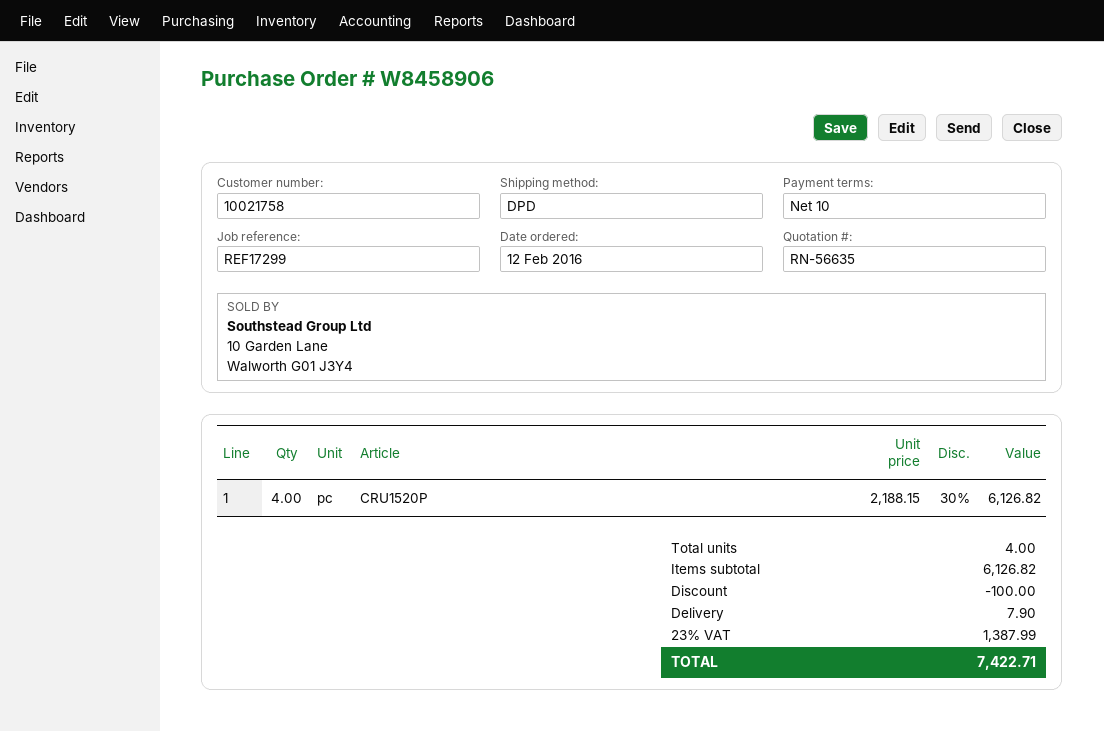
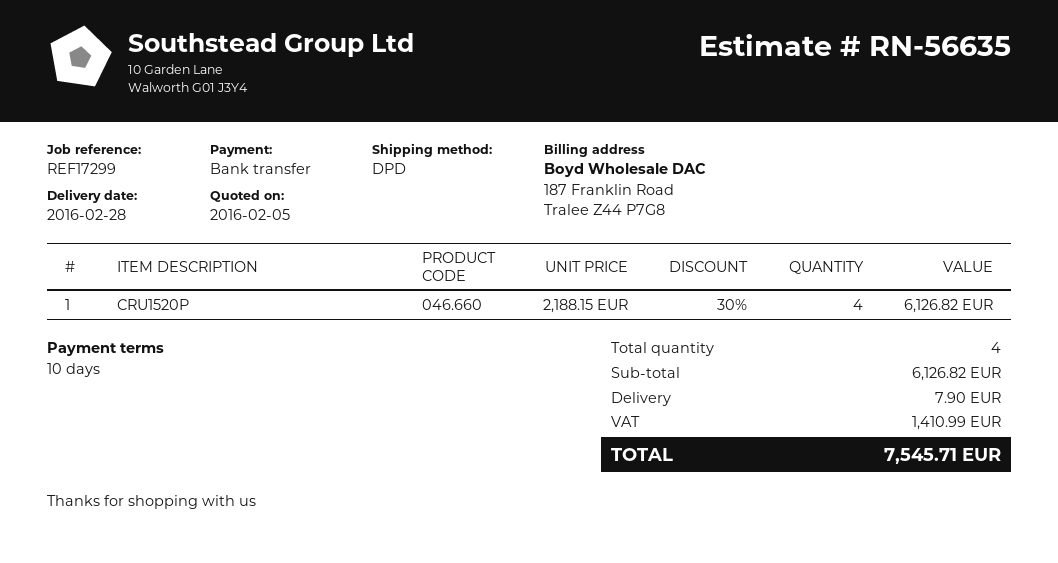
discount: 100.00 -> none
tax: 1387.99 -> 1410.99
total: 7422.71 -> 7545.71

